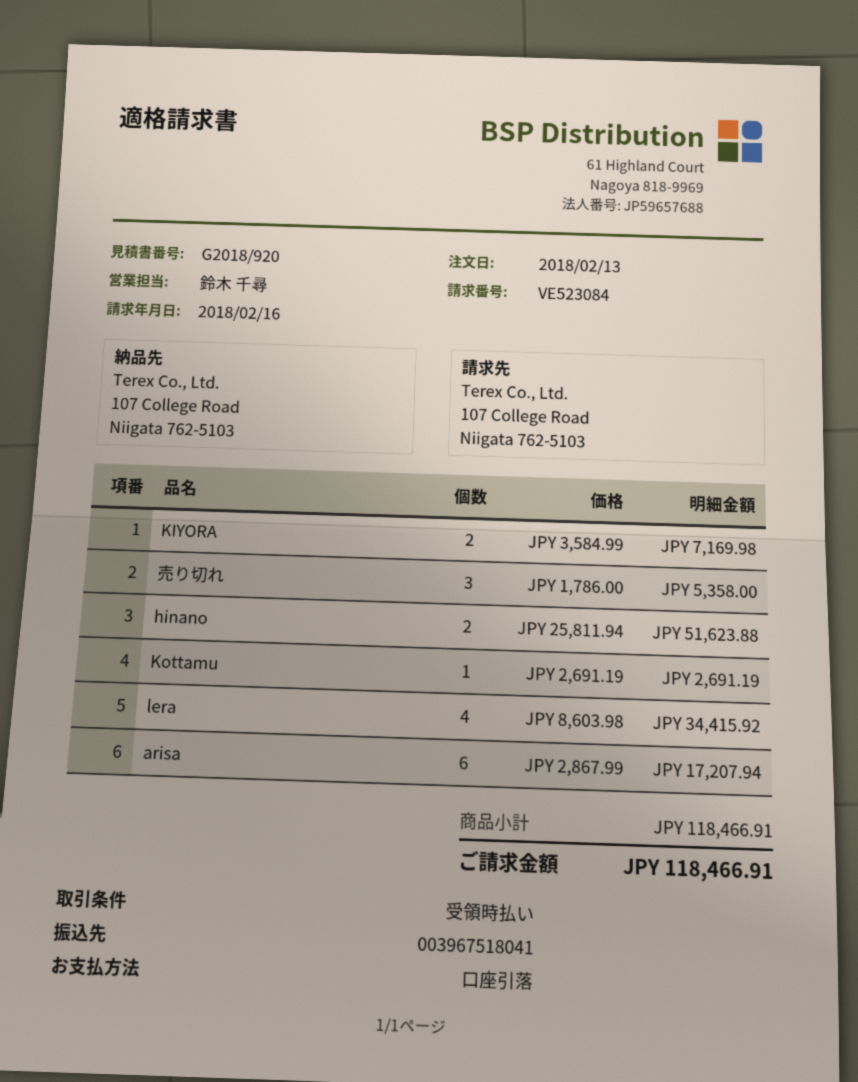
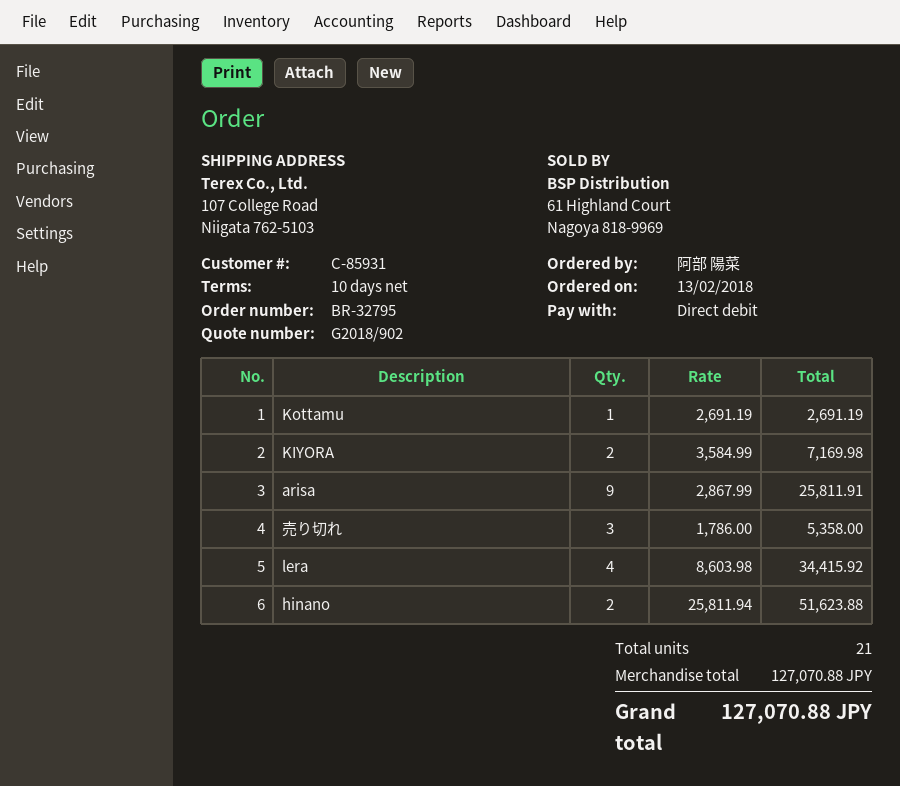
quote number: G2018/920 -> G2018/902
payment terms: on receipt -> 10 days
arisa: 6 x 2867.99 = 17207.94 -> 9 x 2867.99 = 25811.91
subtotal: 118466.91 -> 127070.88
total: 118466.91 -> 127070.88

